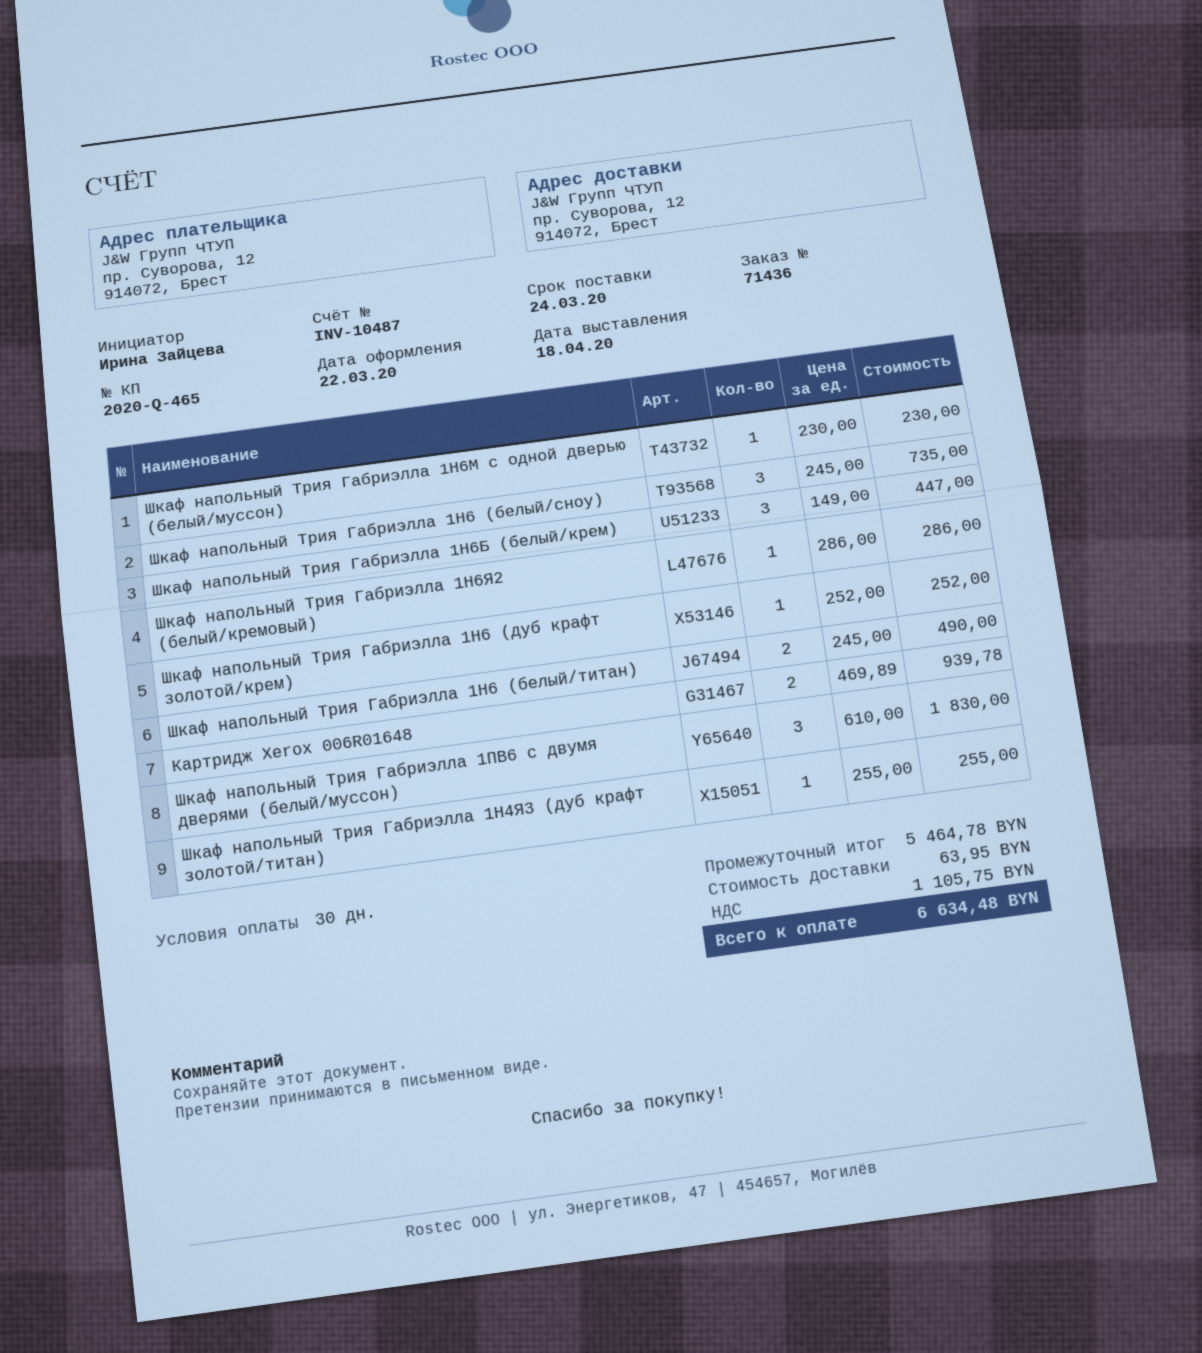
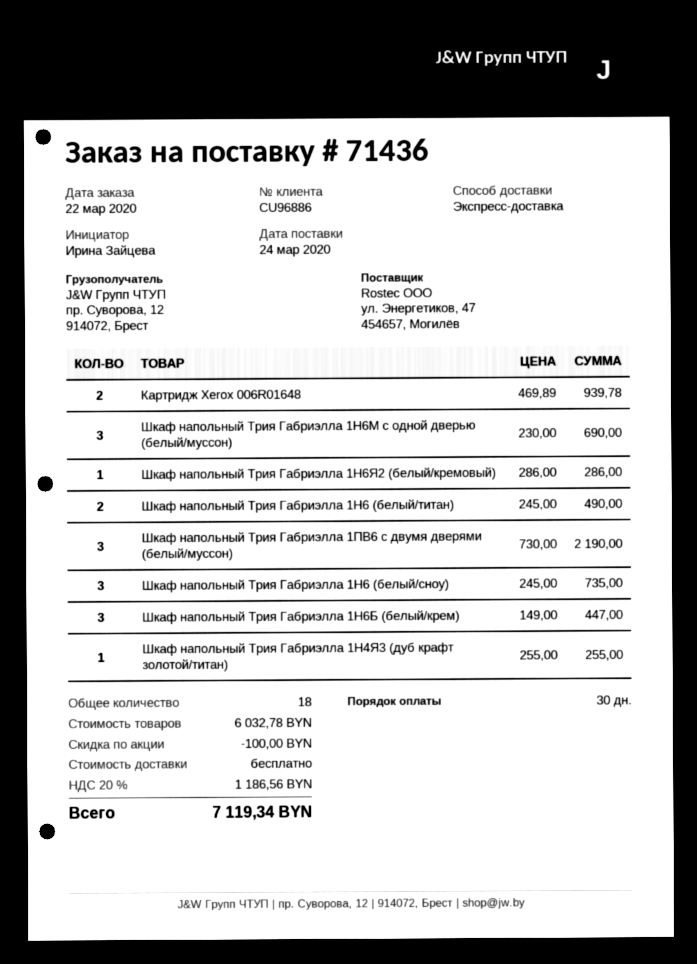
Шкаф напольный Трия Габриэлла 1Н6М с одной дверью (белый/муссон): 1 x 230.00 = 230.00 -> 3 x 230.00 = 690.00
Шкаф напольный Трия Габриэлла 1Н6 (дуб крафт золотой/крем): 1 x 252.00 = 252.00 -> none
Шкаф напольный Трия Габриэлла 1ПВ6 с двумя дверями (белый/муссон): 3 x 610.00 = 1830.00 -> 3 x 730.00 = 2190.00
subtotal: 5464.78 -> 6032.78
discount: none -> 100.00
shipping: 63.95 -> 0.00
tax: 1105.75 -> 1186.56
total: 6634.48 -> 7119.34

